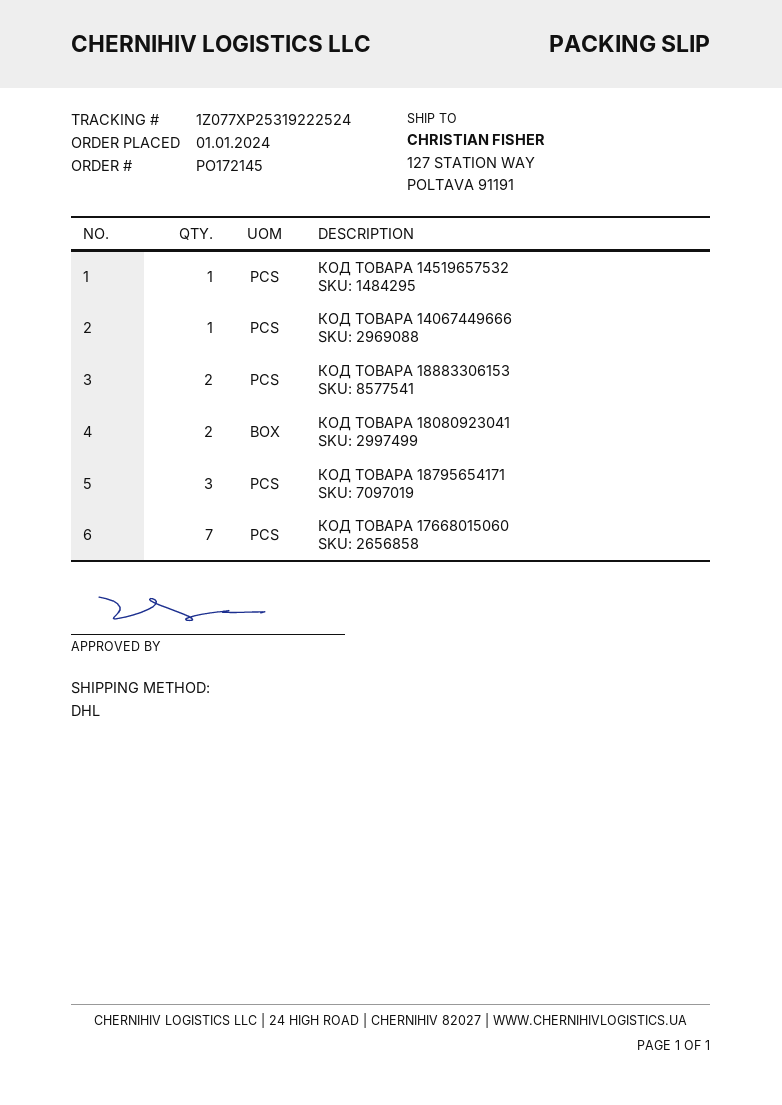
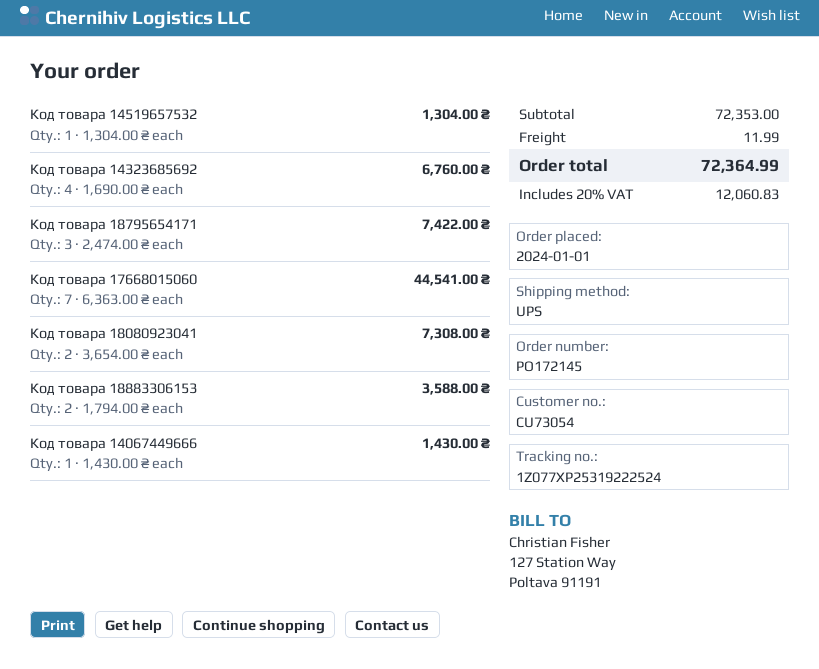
shipping method: DHL -> UPS
Код товара 14323685692: none -> 4

